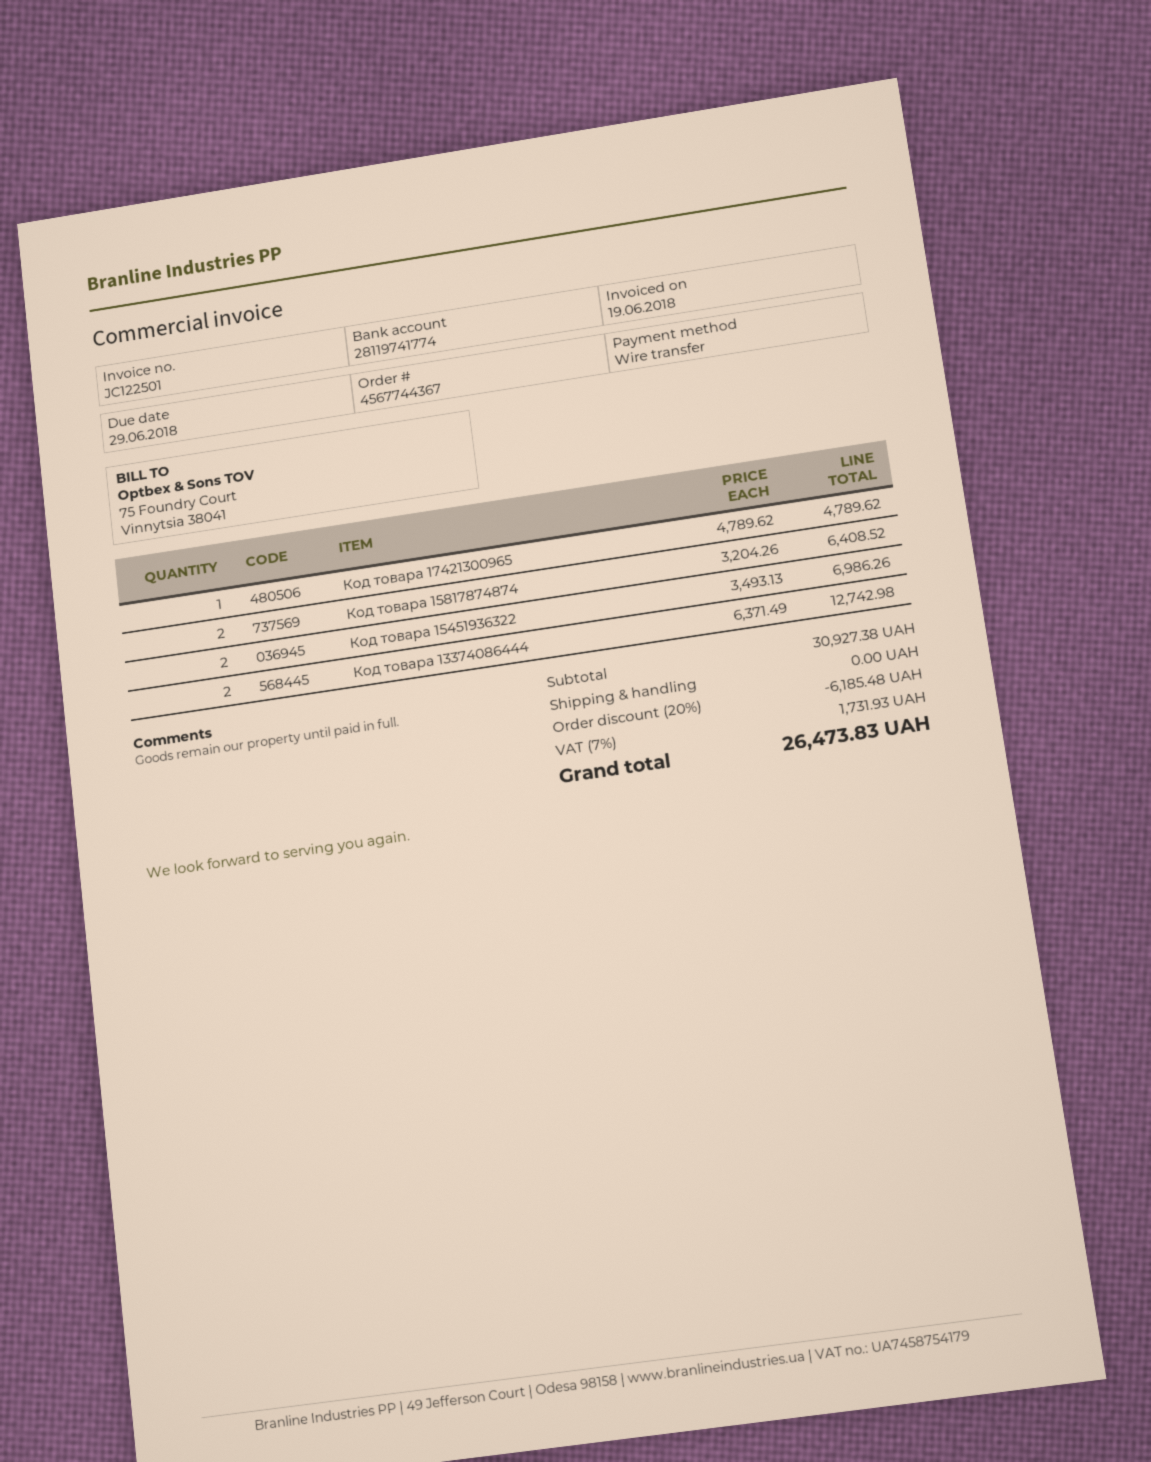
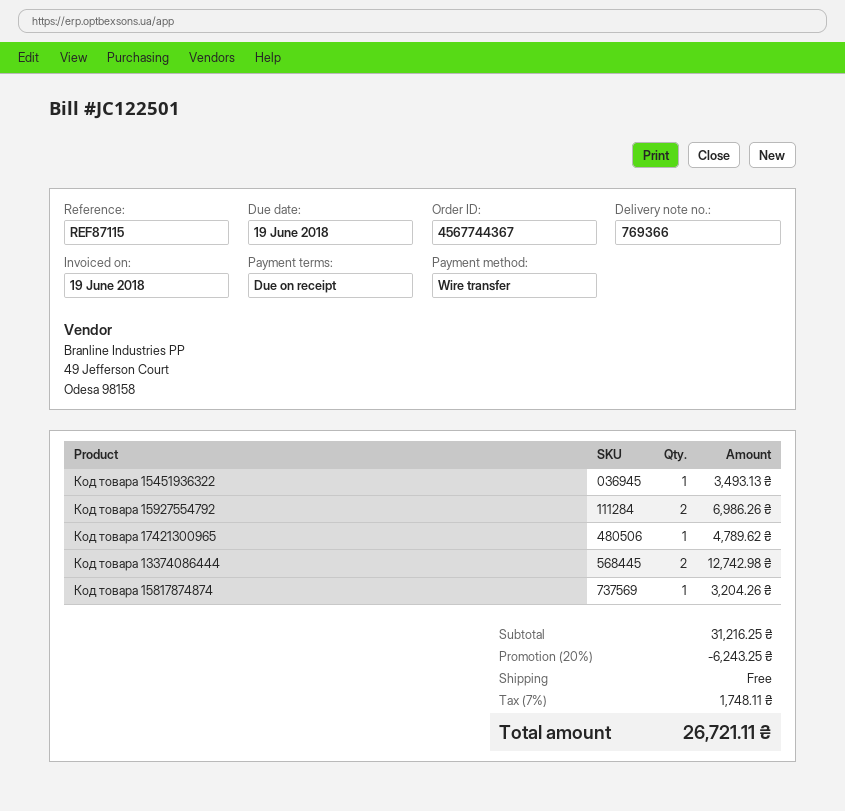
due date: 2018-06-29 -> 2018-06-19
Код товара 15817874874: 2 for 6408.52 -> 1 for 3204.26
Код товара 15451936322: 2 for 6986.26 -> 1 for 3493.13
Код товара 15927554792: none -> 2 for 6986.26
subtotal: 30927.38 -> 31216.25
discount: 20% = 6185.48 -> 20% = 6243.25
tax: 7% = 1731.93 -> 7% = 1748.11
total: 26473.83 -> 26721.11

